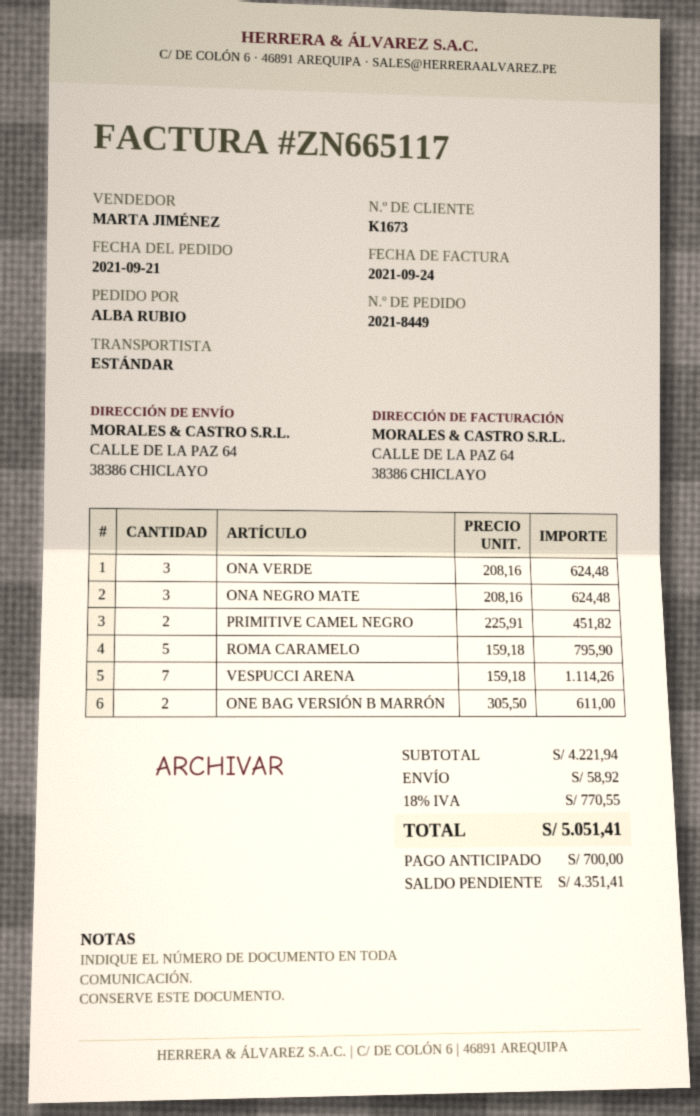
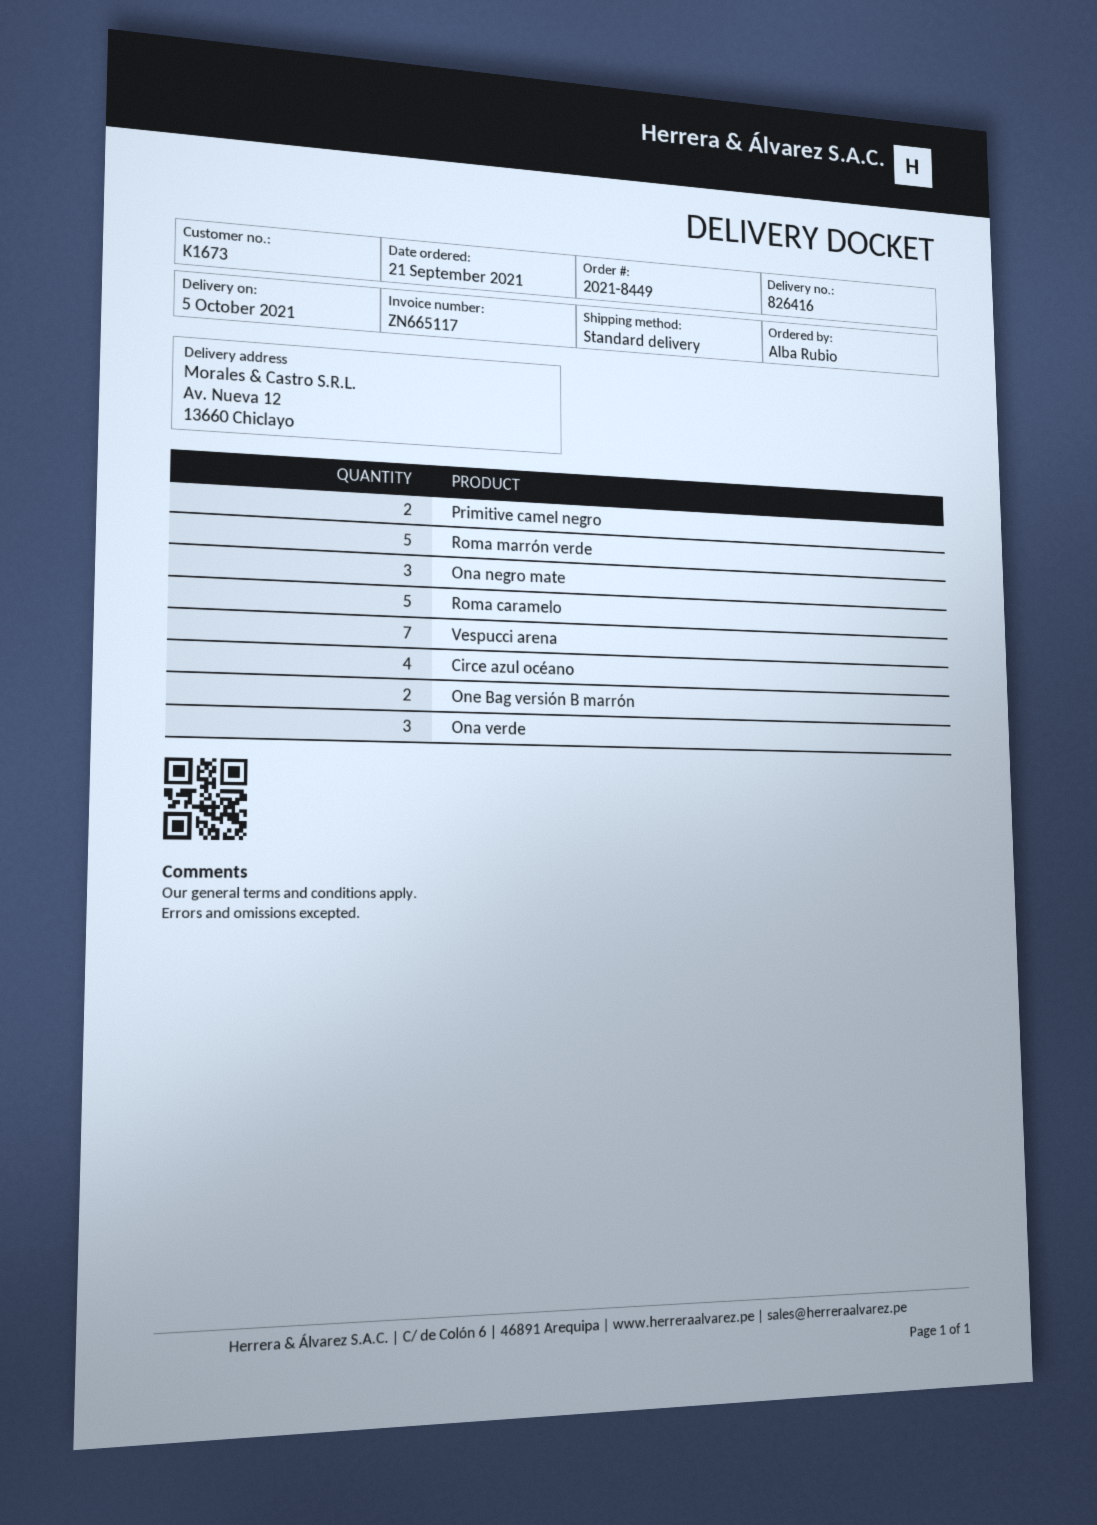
ship to: CALLE DE LA PAZ 64, 38386 CHICLAYO -> Av. Nueva 12, 13660 Chiclayo
Roma marrón verde: none -> 5
Circe azul océano: none -> 4

